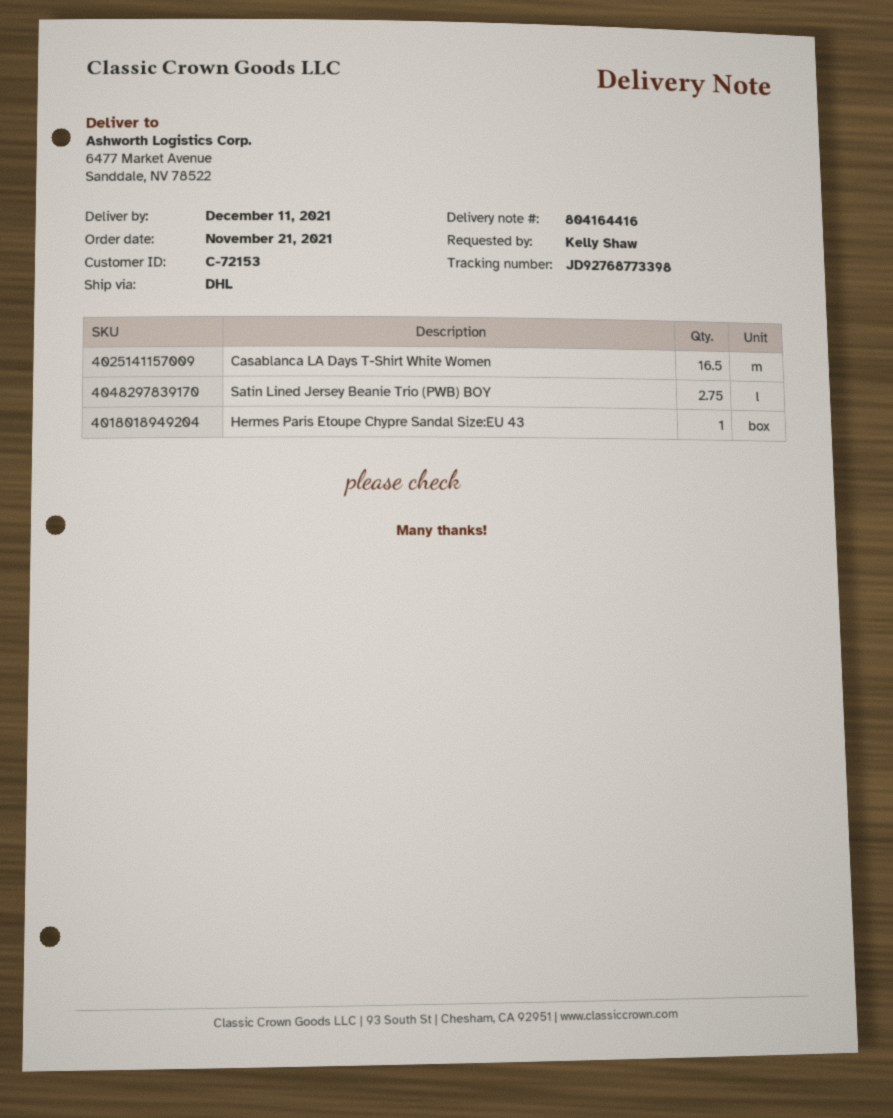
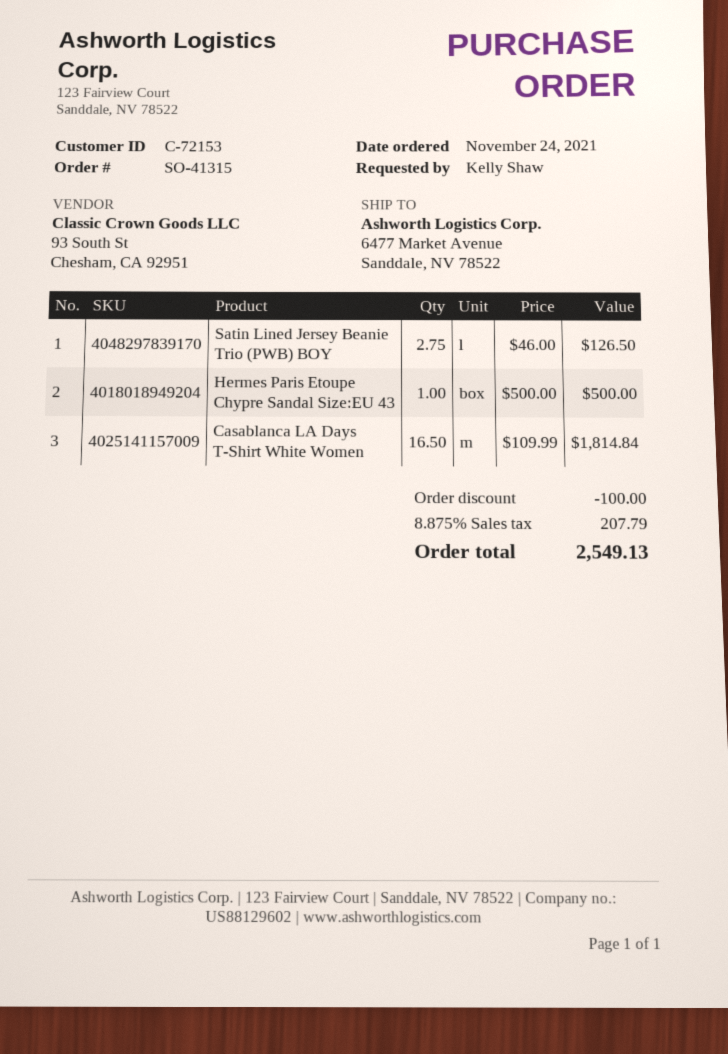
order date: 2021-11-21 -> 2021-11-24

